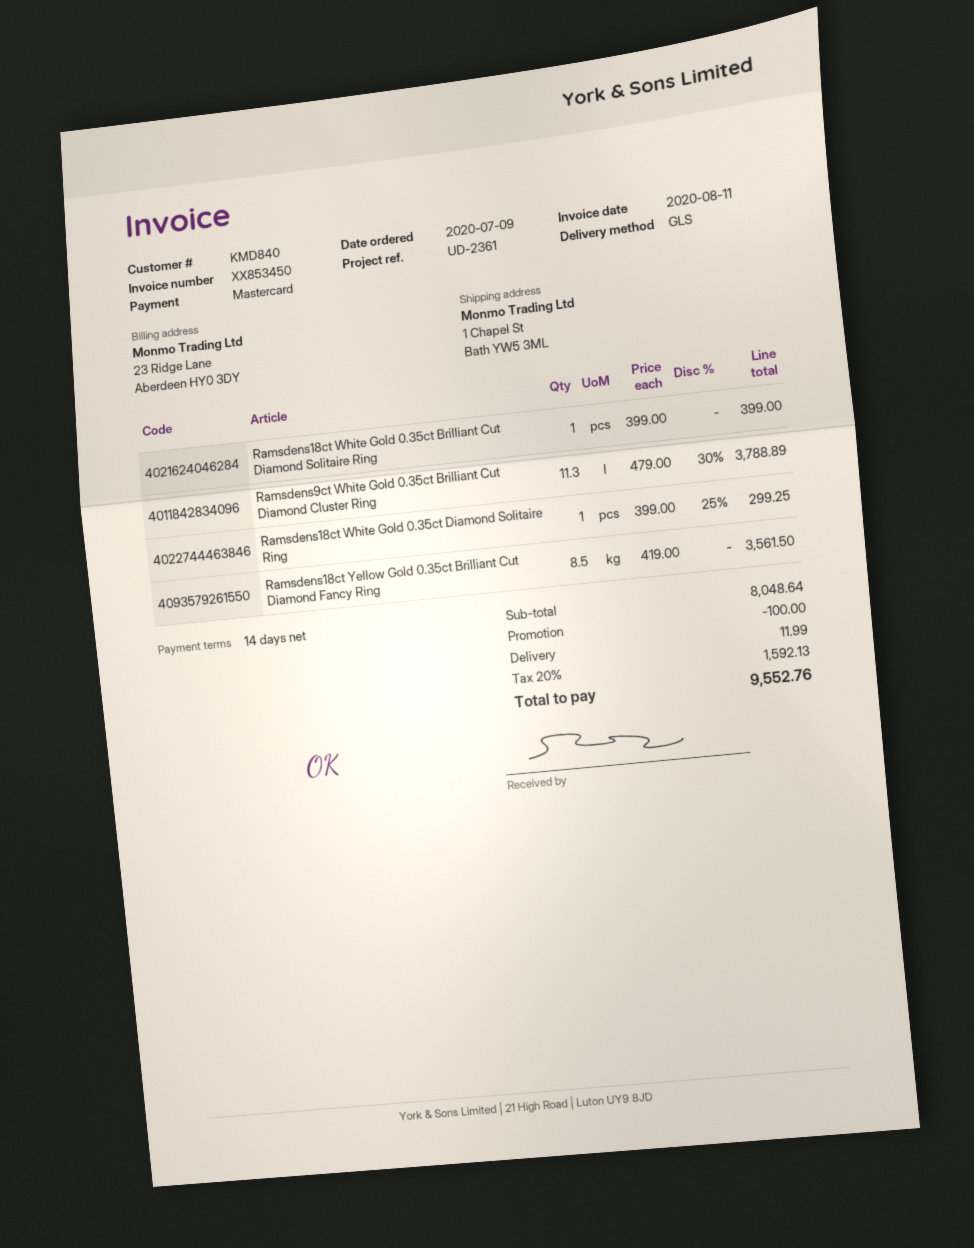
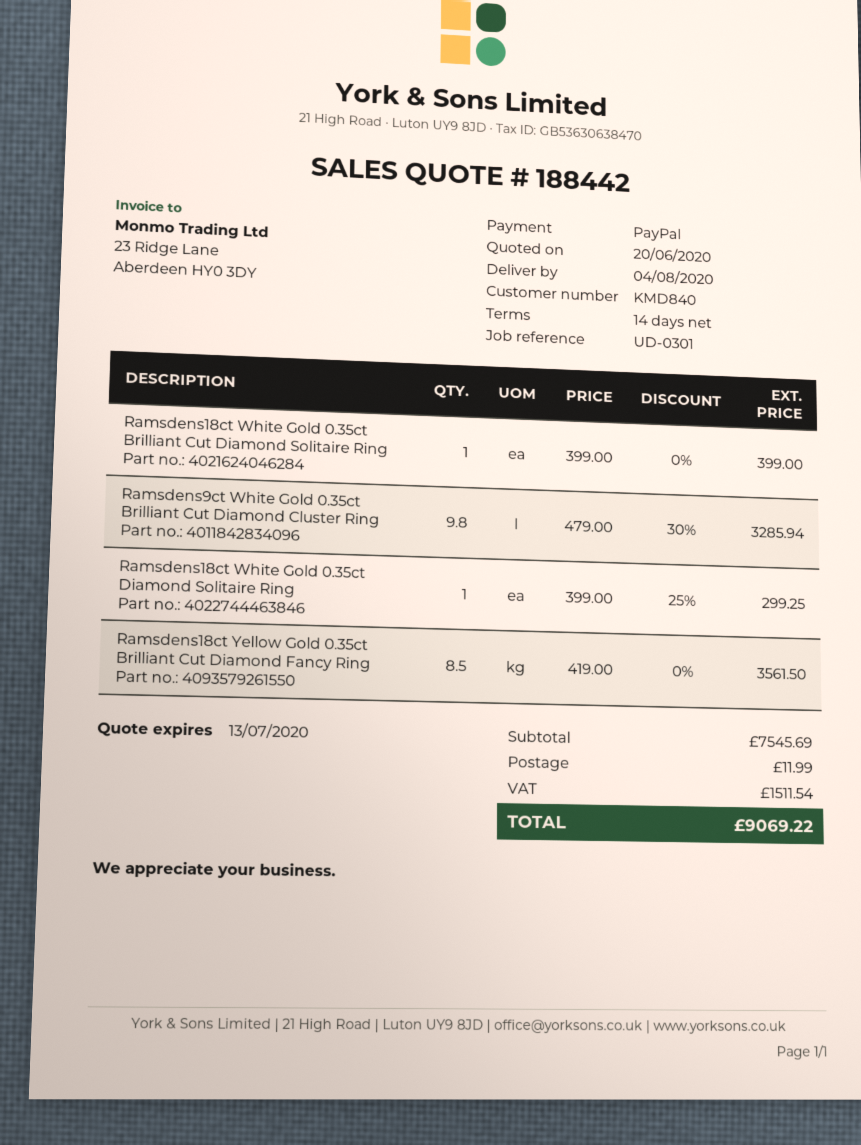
reference: UD-2361 -> UD-0301
payment method: Mastercard -> PayPal
Ramsdens9ct White Gold 0.35ct Brilliant Cut Diamond Cluster Ring: 11.3 x 479.00 - 30% = 3788.89 -> 9.8 x 479.00 - 30% = 3285.94
subtotal: 8048.64 -> 7545.69
discount: 100.00 -> none
tax: 1592.13 -> 1511.54
total: 9552.76 -> 9069.22

